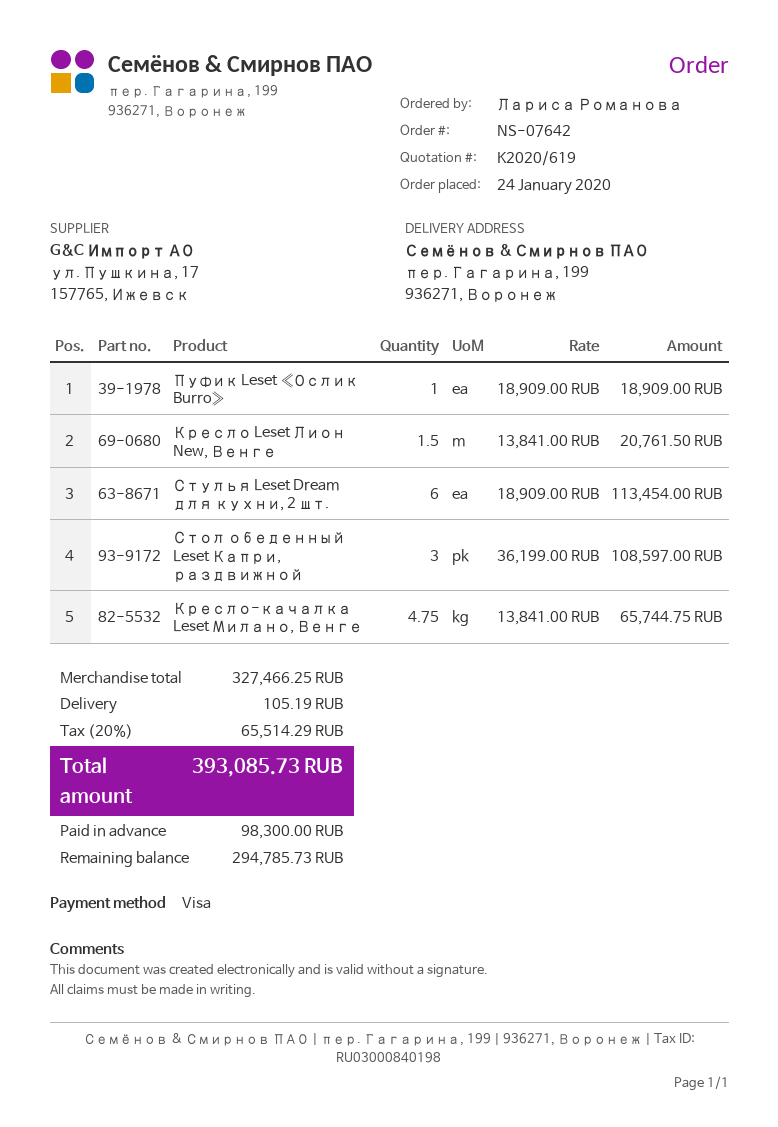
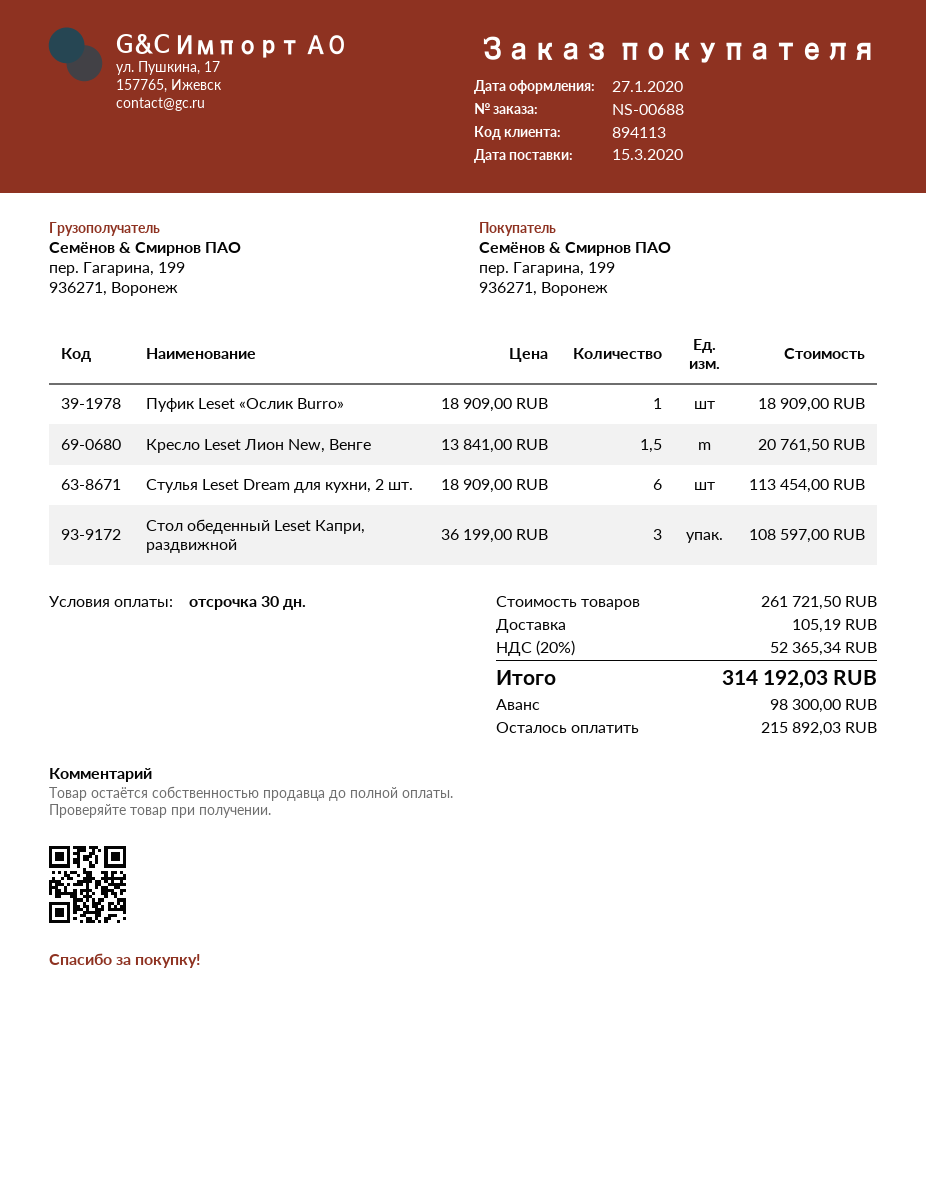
order number: NS-07642 -> NS-00688
order date: 2020-01-24 -> 2020-01-27
Кресло-качалка Leset Милано, Венге: 4.75 x 13841.00 = 65744.75 -> none
subtotal: 327466.25 -> 261721.50
tax: 20% = 65514.29 -> 20% = 52365.34
total: 393085.73 -> 314192.03
balance: 294785.73 -> 215892.03

